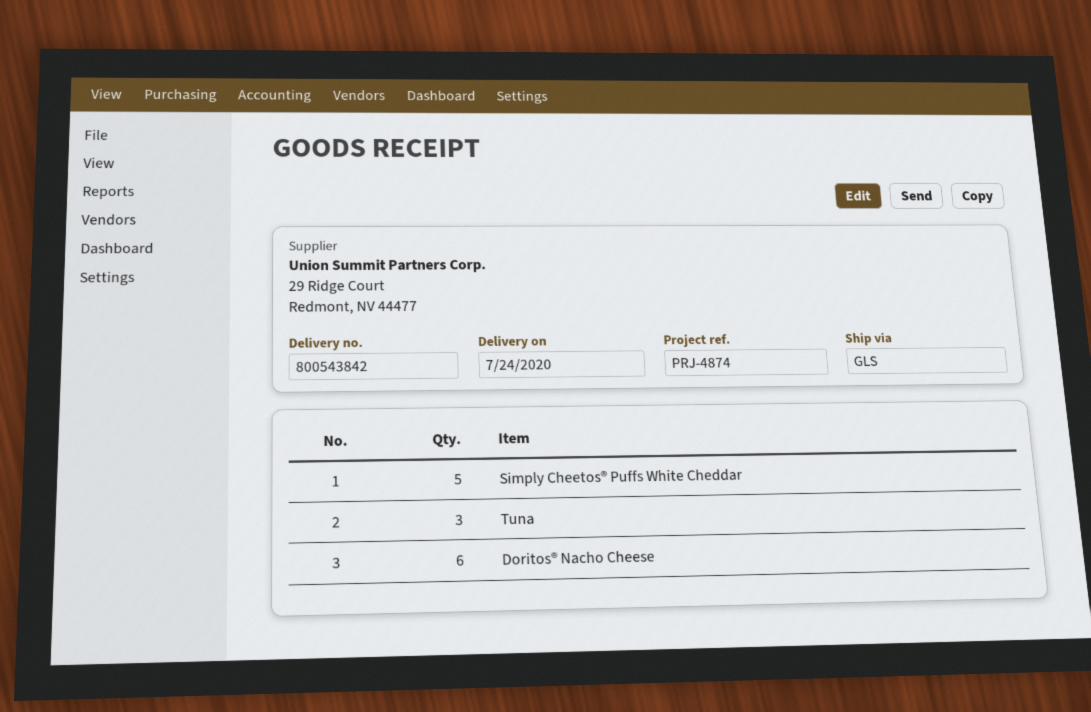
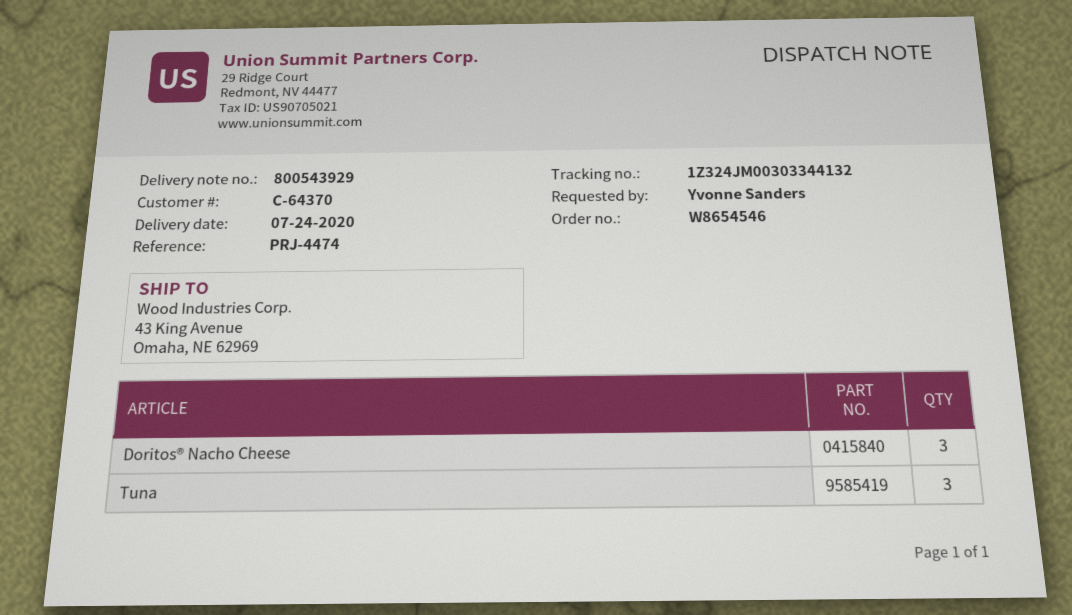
delivery note number: 800543842 -> 800543929
reference: PRJ-4874 -> PRJ-4474
Simply Cheetos® Puffs White Cheddar: 5 -> none
Doritos® Nacho Cheese: 6 -> 3

